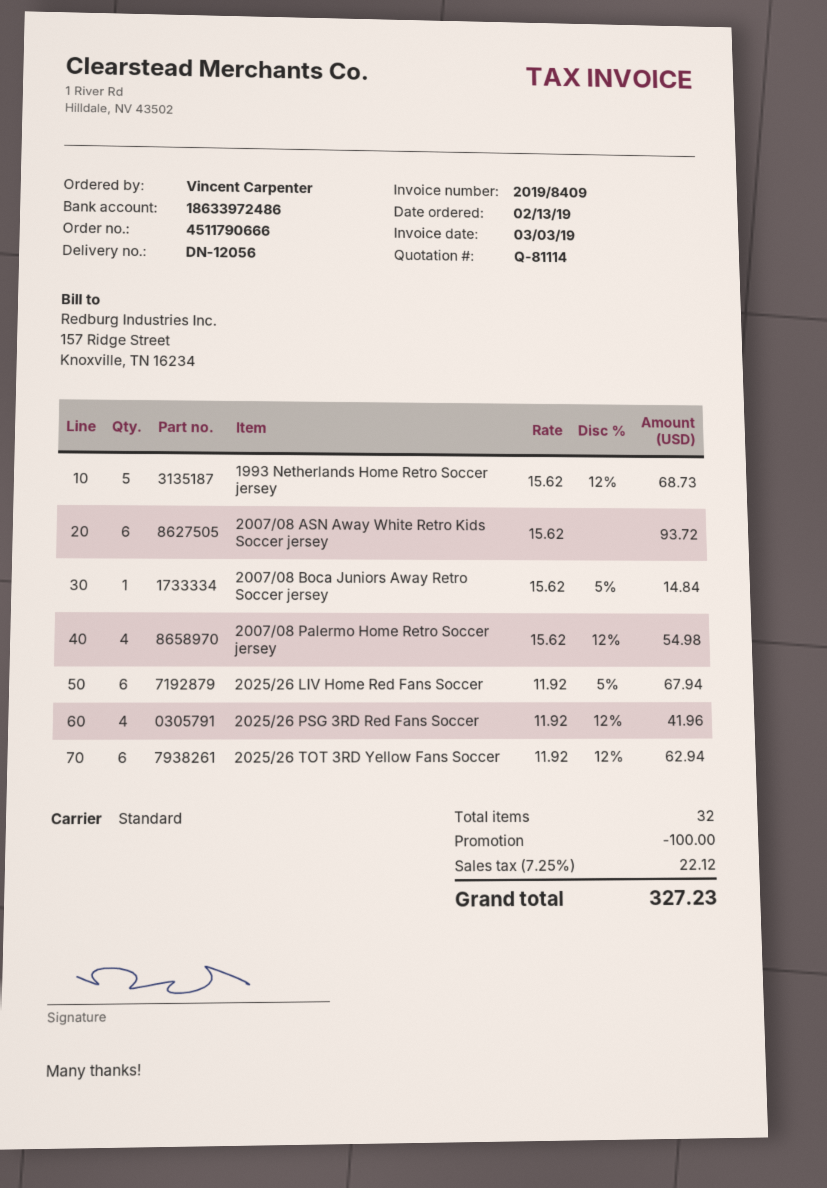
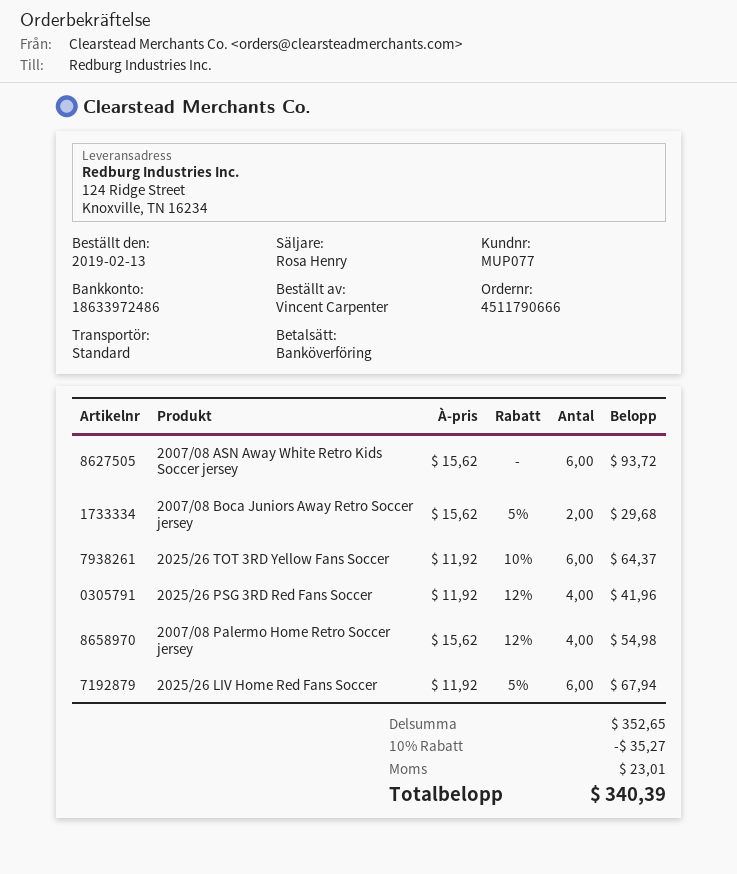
1993 Netherlands Home Retro Soccer jersey: 5 x 15.62 - 12% = 68.73 -> none
2007/08 Boca Juniors Away Retro Soccer jersey: 1 x 15.62 - 5% = 14.84 -> 2 x 15.62 - 5% = 29.68
2025/26 TOT 3RD Yellow Fans Soccer: 6 x 11.92 - 12% = 62.94 -> 6 x 11.92 - 10% = 64.37
discount: 100.00 -> 35.27
tax: 22.12 -> 23.01
total: 327.23 -> 340.39

